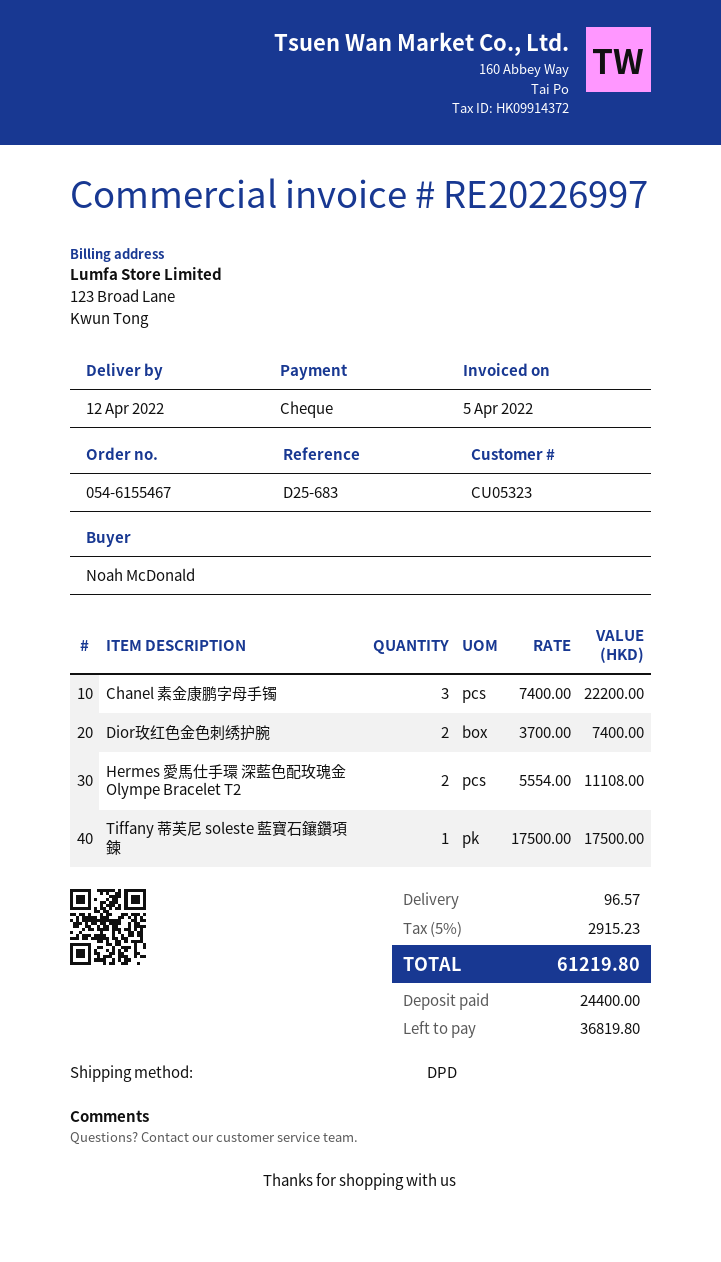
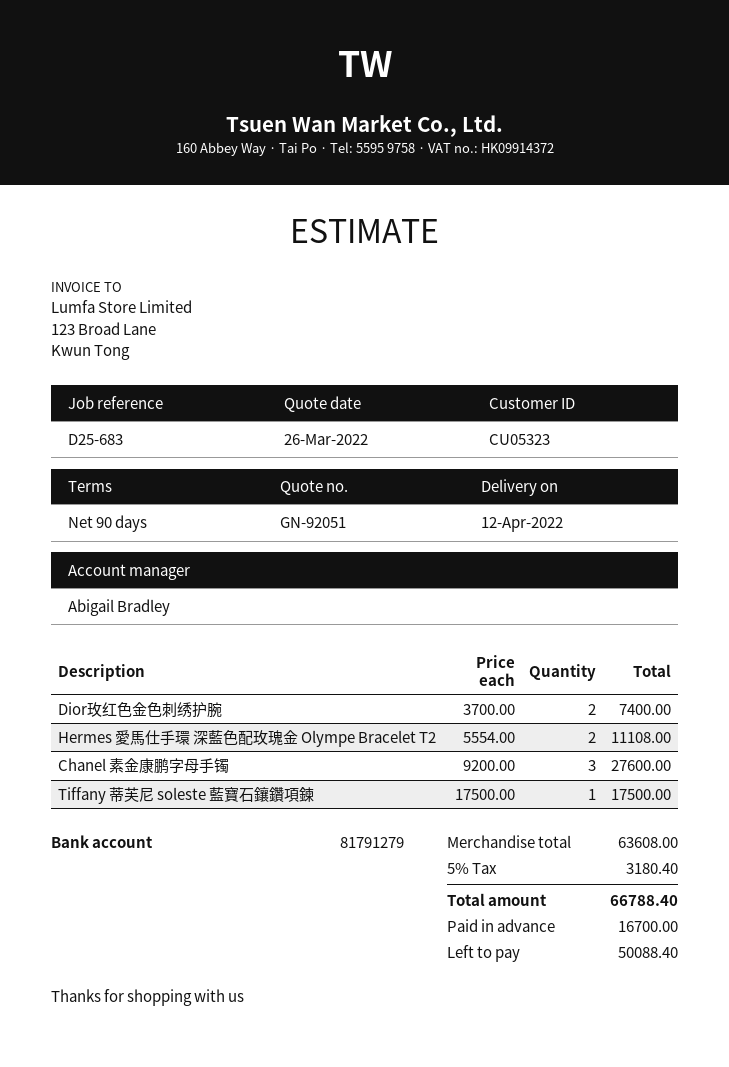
Chanel 素金康鹏字母手镯: 3 x 7400.00 = 22200.00 -> 3 x 9200.00 = 27600.00
shipping: 96.57 -> none
tax: 5% = 2915.23 -> 5% = 3180.40
total: 61219.80 -> 66788.40
deposit: 24400.00 -> 16700.00
balance: 36819.80 -> 50088.40

